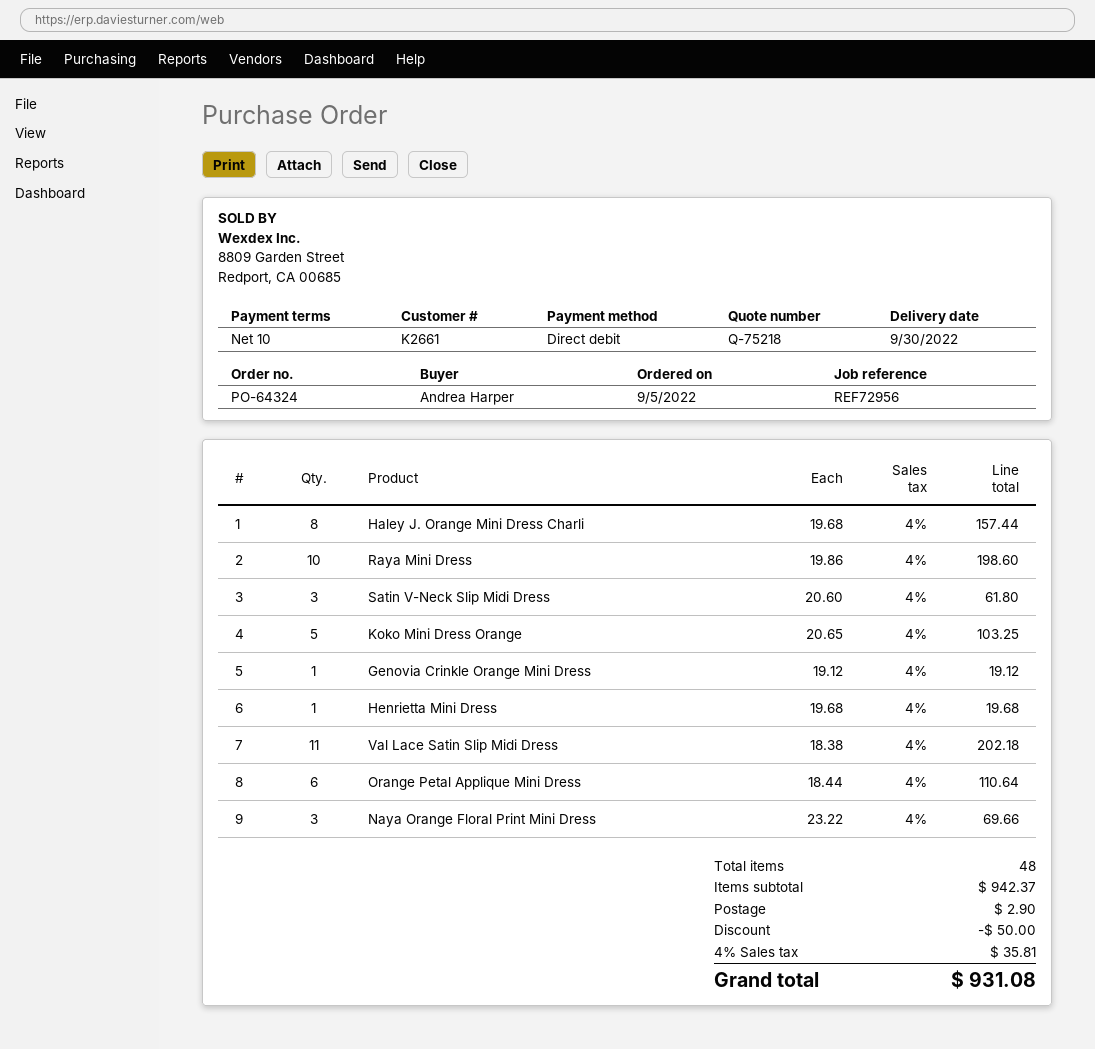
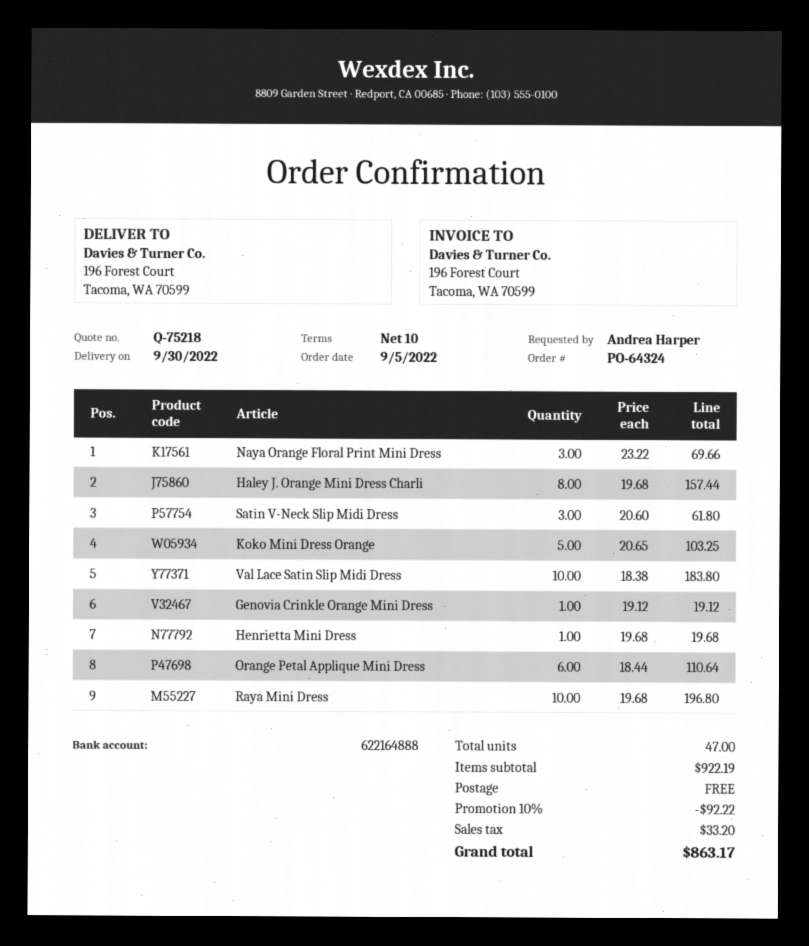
Raya Mini Dress: 10 x 19.86 = 198.60 -> 10 x 19.68 = 196.80
Val Lace Satin Slip Midi Dress: 11 x 18.38 = 202.18 -> 10 x 18.38 = 183.80
total quantity: 48 -> 47
subtotal: 942.37 -> 922.19
discount: 50.00 -> 92.22
shipping: 2.90 -> 0.00
tax: 35.81 -> 33.20
total: 931.08 -> 863.17

